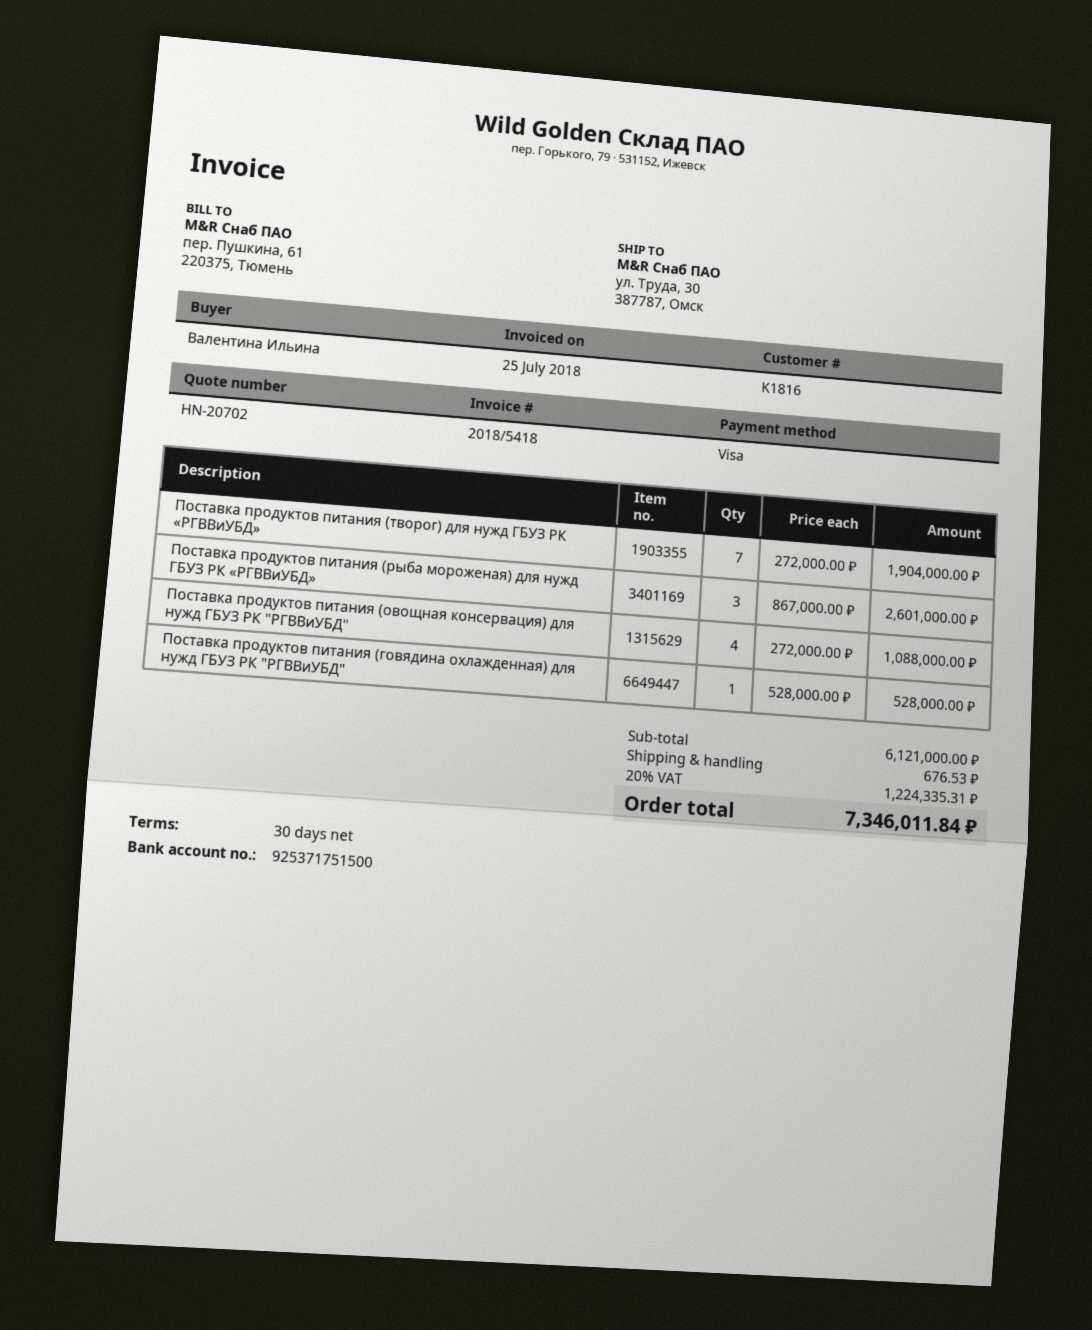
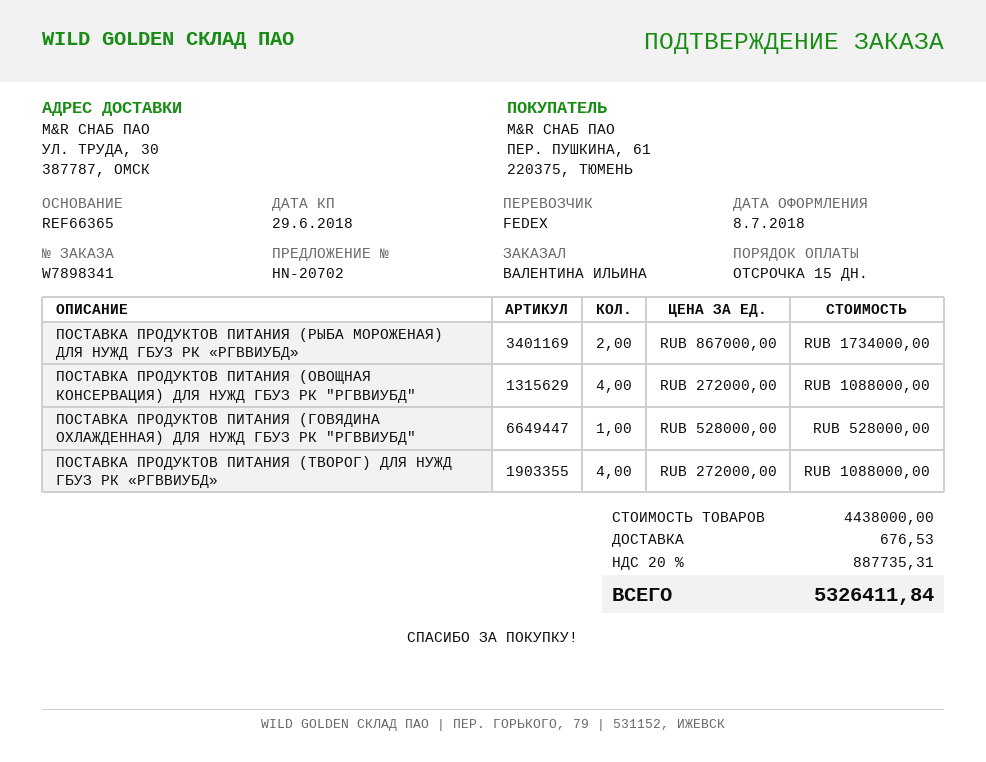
payment terms: 30 days -> 15 days
Поставка продуктов питания (творог) для нужд ГБУЗ РК «РГВВиУБД»: 7 x 272000.00 = 1904000.00 -> 4 x 272000.00 = 1088000.00
Поставка продуктов питания (рыба мороженая) для нужд ГБУЗ РК «РГВВиУБД»: 3 x 867000.00 = 2601000.00 -> 2 x 867000.00 = 1734000.00
subtotal: 6121000.00 -> 4438000.00
tax: 20% = 1224335.31 -> 20% = 887735.31
total: 7346011.84 -> 5326411.84

